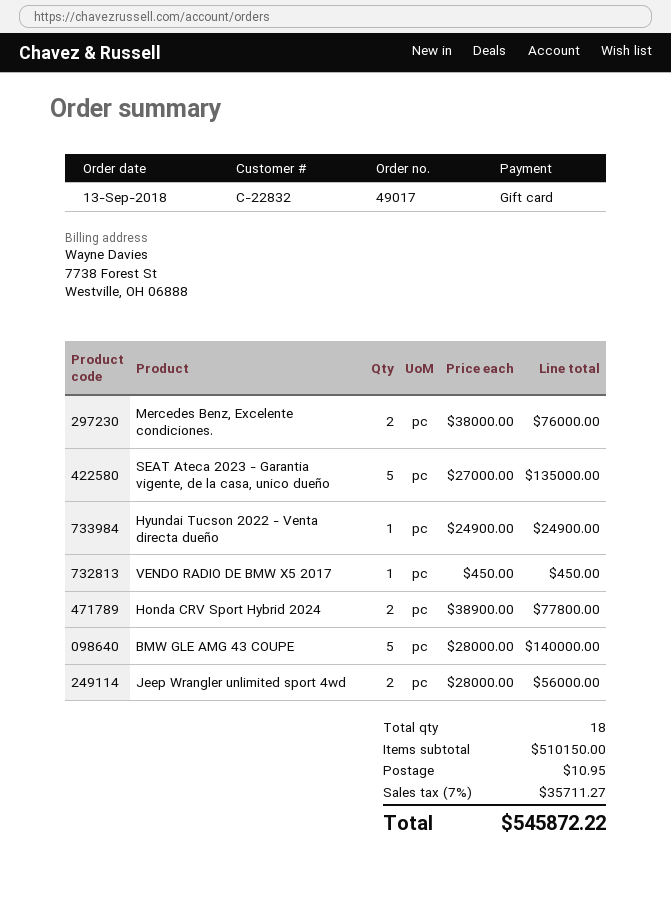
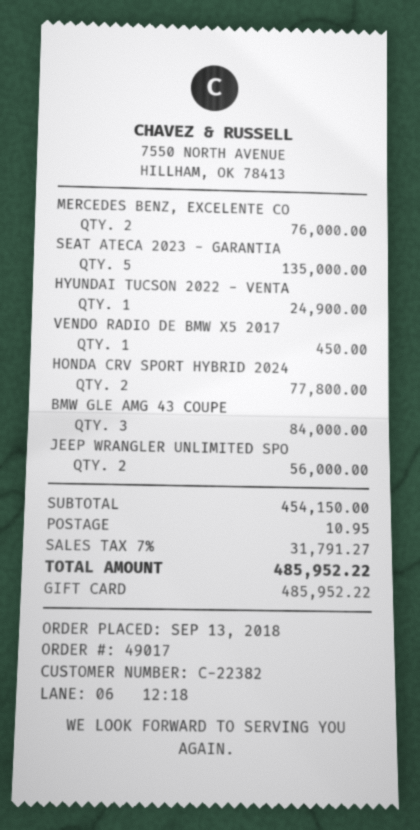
customer number: C-22832 -> C-22382
BMW GLE AMG 43 COUPE: 5 for 140000.00 -> 3 for 84000.00
subtotal: 510150.00 -> 454150.00
tax: 7% = 35711.27 -> 7% = 31791.27
total: 545872.22 -> 485952.22

